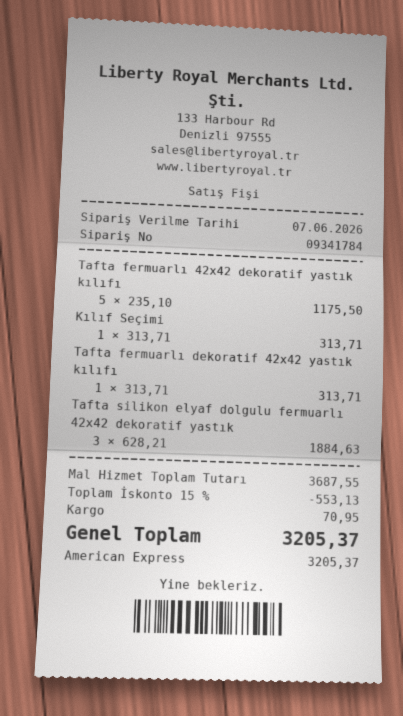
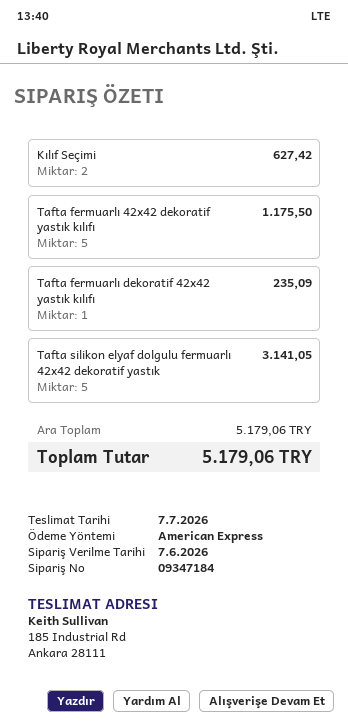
order number: 09341784 -> 09347184
Kılıf Seçimi: 1 for 313.71 -> 2 for 627.42
Tafta fermuarlı dekoratif 42x42 yastık kılıfı: 1 for 313.71 -> 1 for 235.09
Tafta silikon elyaf dolgulu fermuarlı 42x42 dekoratif yastık: 3 for 1884.63 -> 5 for 3141.05
subtotal: 3687.55 -> 5179.06
discount: 15% = 553.13 -> none
shipping: 70.95 -> none
total: 3205.37 -> 5179.06

